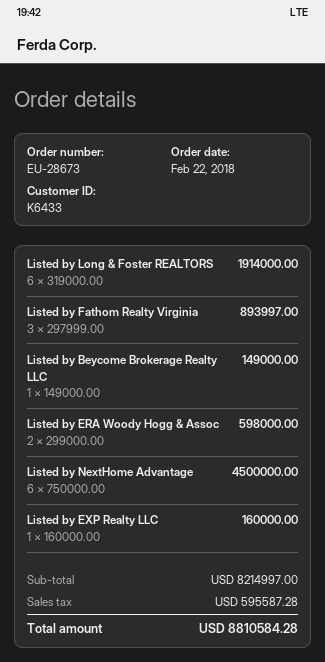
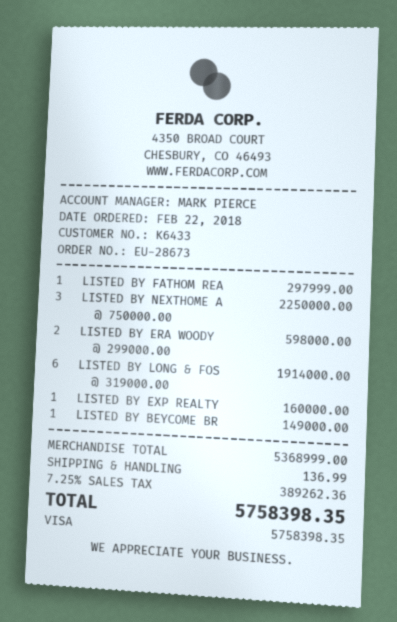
Listed by Fathom Realty Virginia: 3 x 297999.00 = 893997.00 -> 1 x 297999.00 = 297999.00
Listed by NextHome Advantage: 6 x 750000.00 = 4500000.00 -> 3 x 750000.00 = 2250000.00
subtotal: 8214997.00 -> 5368999.00
shipping: none -> 136.99
tax: 595587.28 -> 389262.36
total: 8810584.28 -> 5758398.35

